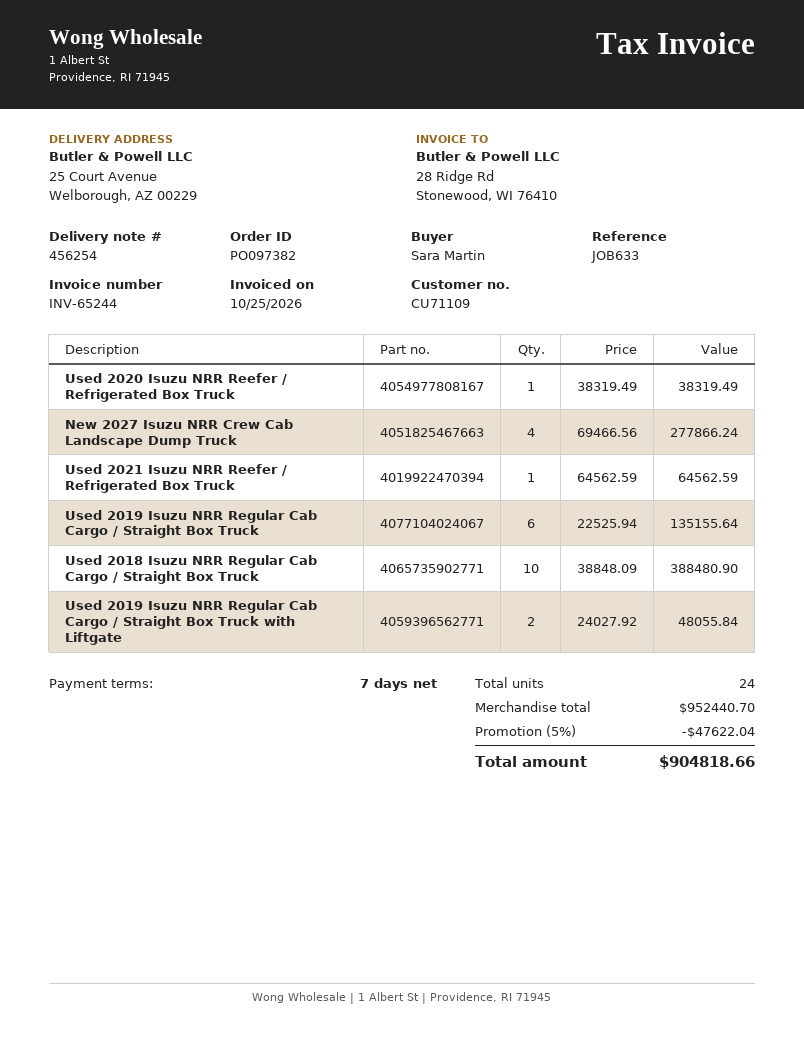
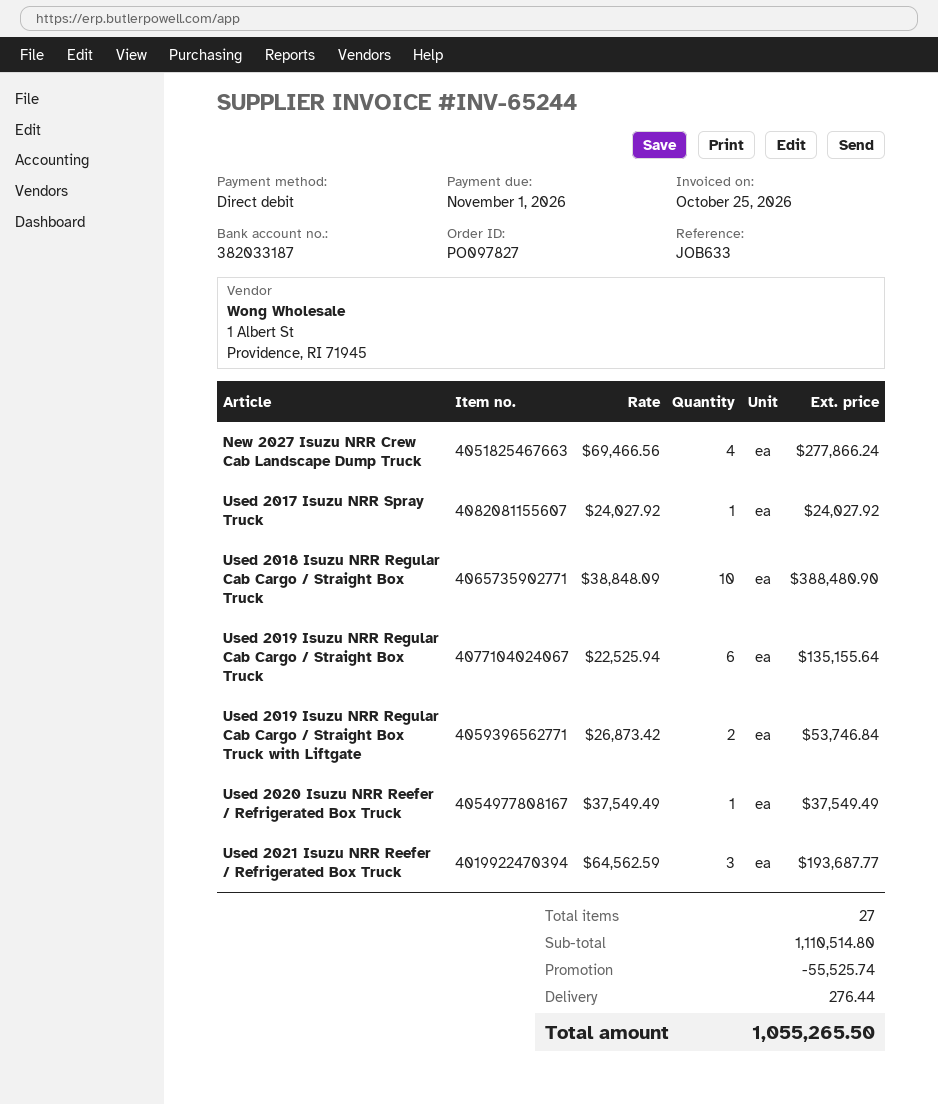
order number: PO097382 -> PO097827
Used 2020 Isuzu NRR Reefer / Refrigerated Box Truck: 1 x 38319.49 = 38319.49 -> 1 x 37549.49 = 37549.49
Used 2021 Isuzu NRR Reefer / Refrigerated Box Truck: 1 x 64562.59 = 64562.59 -> 3 x 64562.59 = 193687.77
Used 2019 Isuzu NRR Regular Cab Cargo / Straight Box Truck with Liftgate: 2 x 24027.92 = 48055.84 -> 2 x 26873.42 = 53746.84
Used 2017 Isuzu NRR Spray Truck: none -> 1 x 24027.92 = 24027.92
total quantity: 24 -> 27
subtotal: 952440.70 -> 1110514.80
discount: 47622.04 -> 55525.74
shipping: none -> 276.44
total: 904818.66 -> 1055265.50

